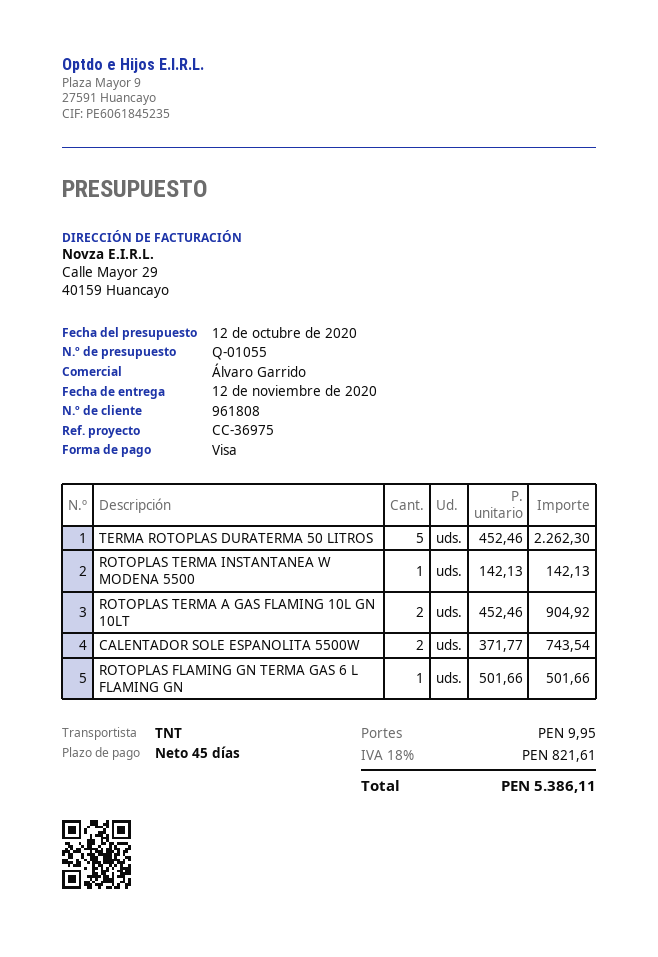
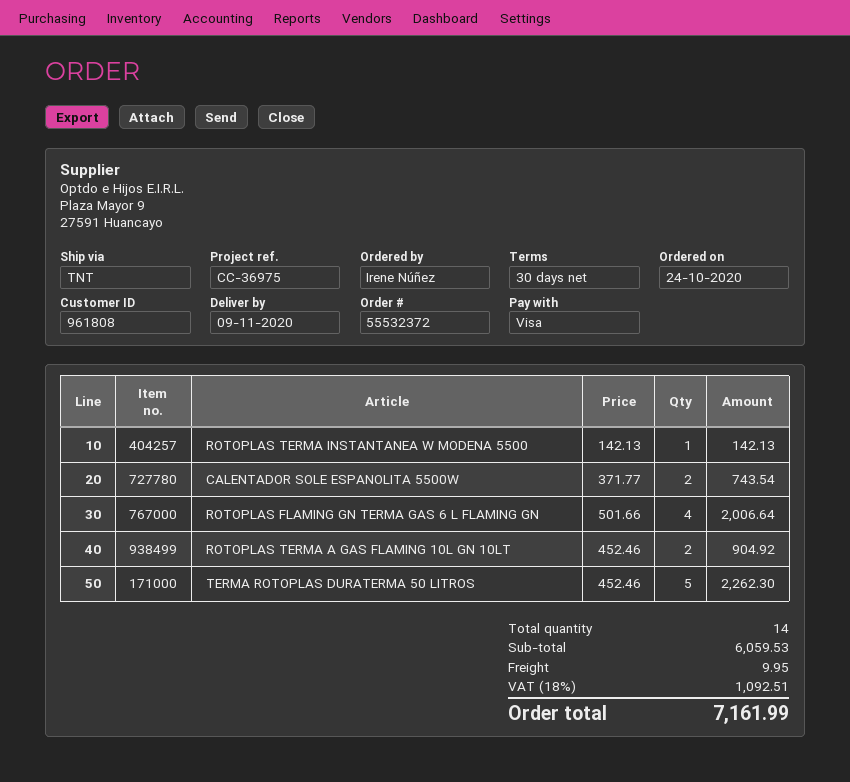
delivery date: 2020-11-12 -> 2020-11-09
payment terms: 45 days -> 30 days
ROTOPLAS FLAMING GN TERMA GAS 6 L FLAMING GN: 1 x 501.66 = 501.66 -> 4 x 501.66 = 2006.64
tax: 18% = 821.61 -> 18% = 1092.51
total: 5386.11 -> 7161.99

